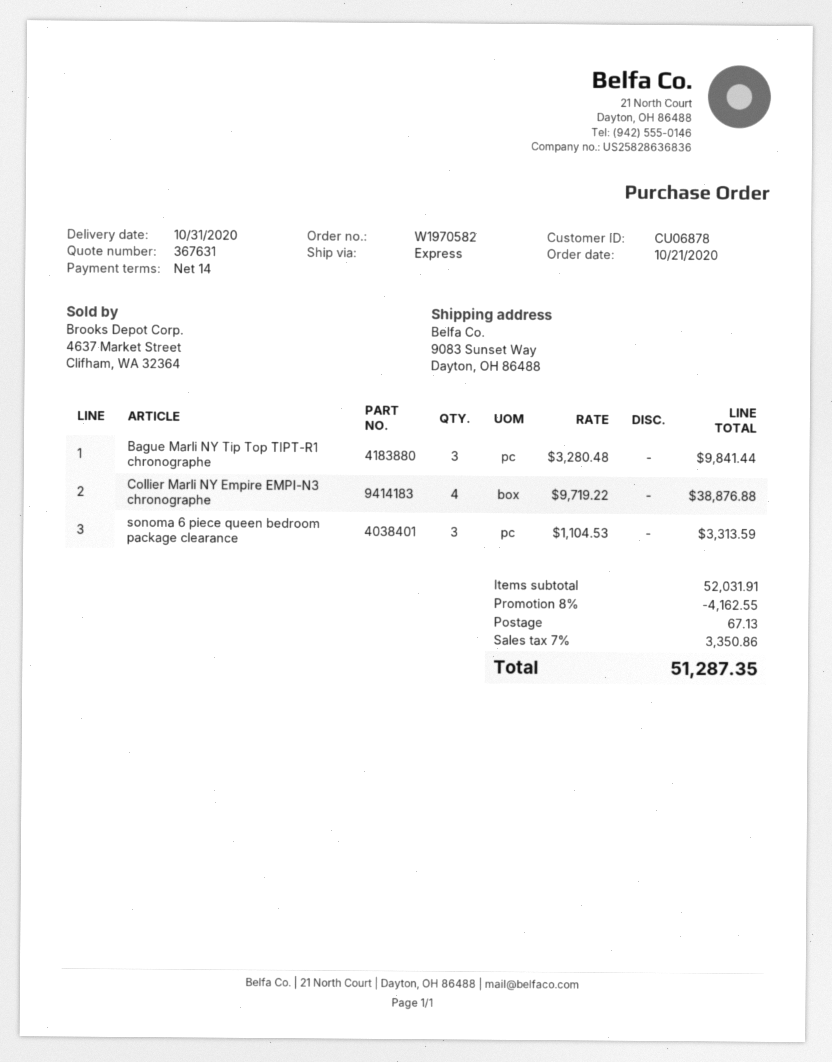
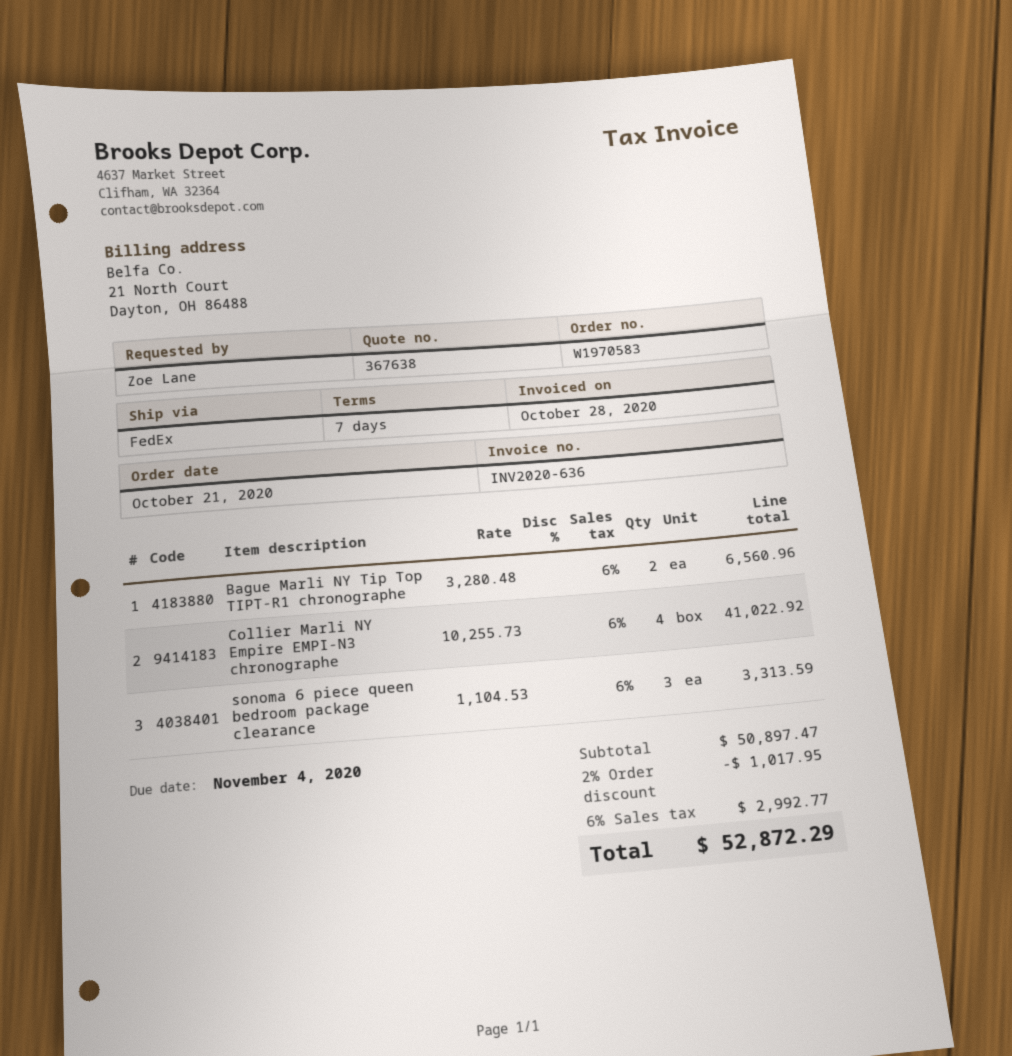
quote number: 367631 -> 367638
order number: W1970582 -> W1970583
payment terms: 14 days -> 7 days
shipping method: express -> FedEx
Bague Marli NY Tip Top TIPT-R1 chronographe: 3 x 3280.48 = 9841.44 -> 2 x 3280.48 = 6560.96
Collier Marli NY Empire EMPI-N3 chronographe: 4 x 9719.22 = 38876.88 -> 4 x 10255.73 = 41022.92
subtotal: 52031.91 -> 50897.47
discount: 8% = 4162.55 -> 2% = 1017.95
shipping: 67.13 -> none
tax: 7% = 3350.86 -> 6% = 2992.77
total: 51287.35 -> 52872.29

